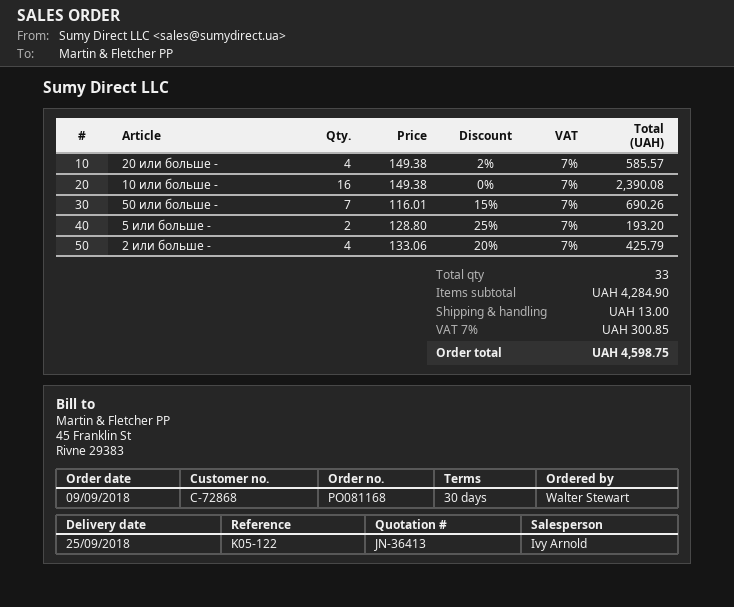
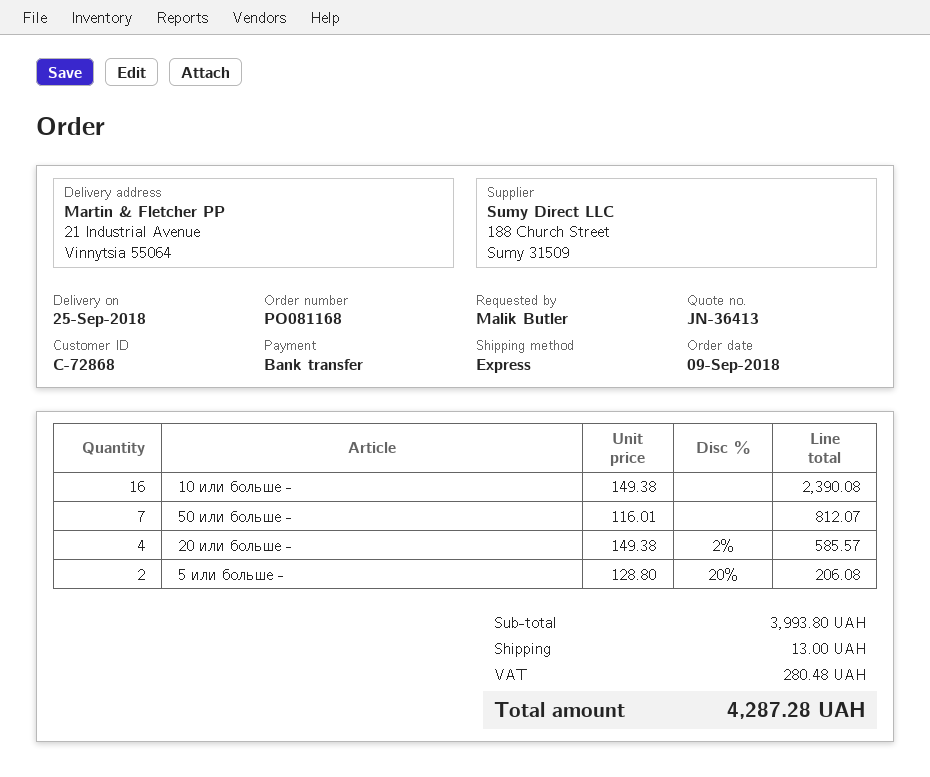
ordered by: Walter Stewart -> Malik Butler
50 или больше -: 7 x 116.01 - 15% = 690.26 -> 7 x 116.01 = 812.07
5 или больше -: 2 x 128.80 - 25% = 193.20 -> 2 x 128.80 - 20% = 206.08
2 или больше -: 4 x 133.06 - 20% = 425.79 -> none
subtotal: 4284.90 -> 3993.80
tax: 300.85 -> 280.48
total: 4598.75 -> 4287.28

